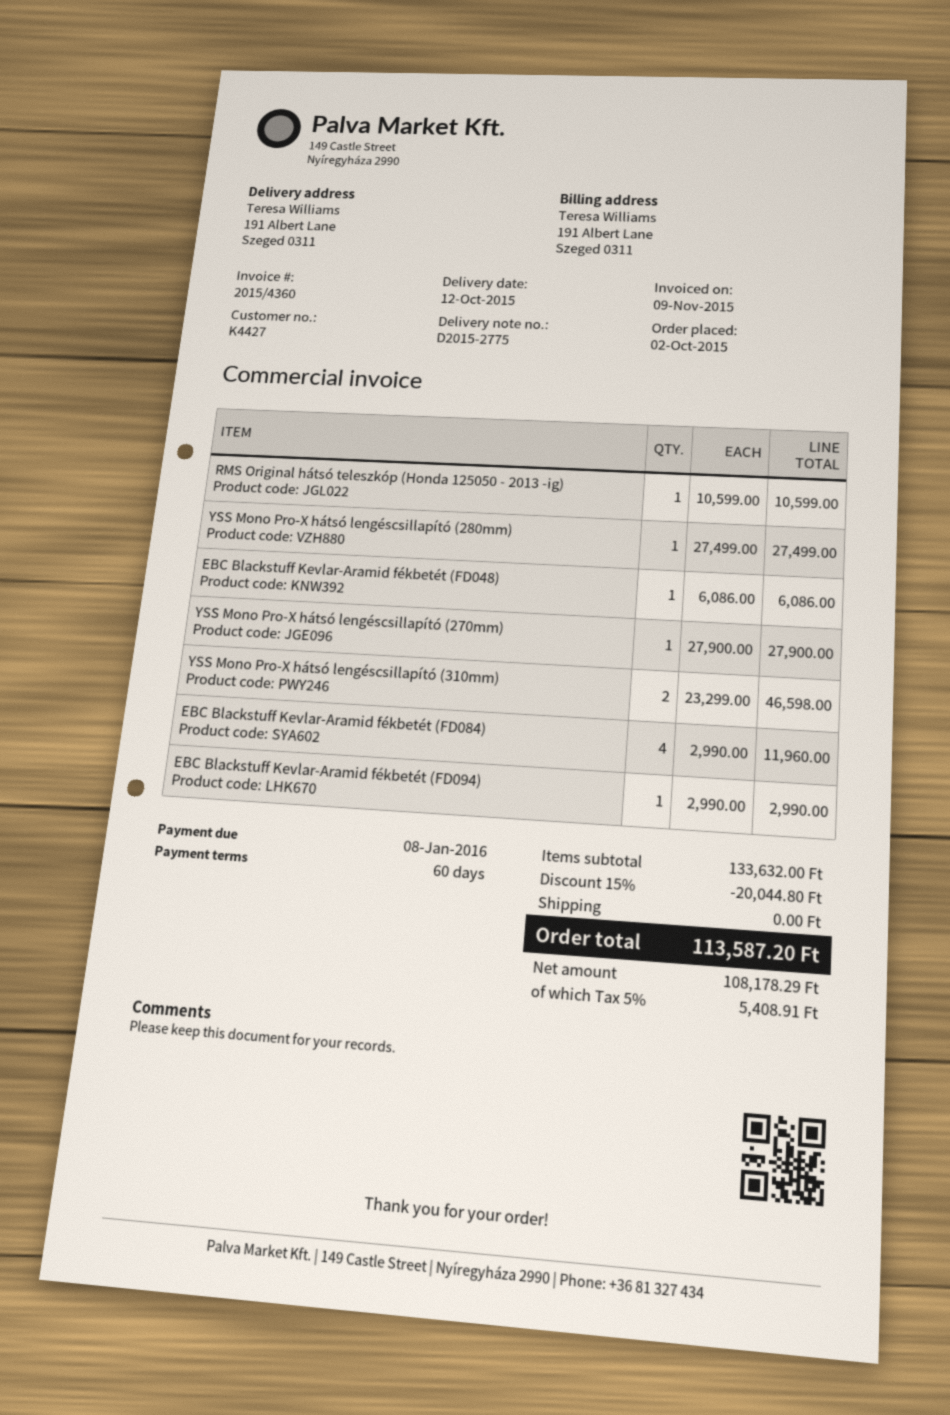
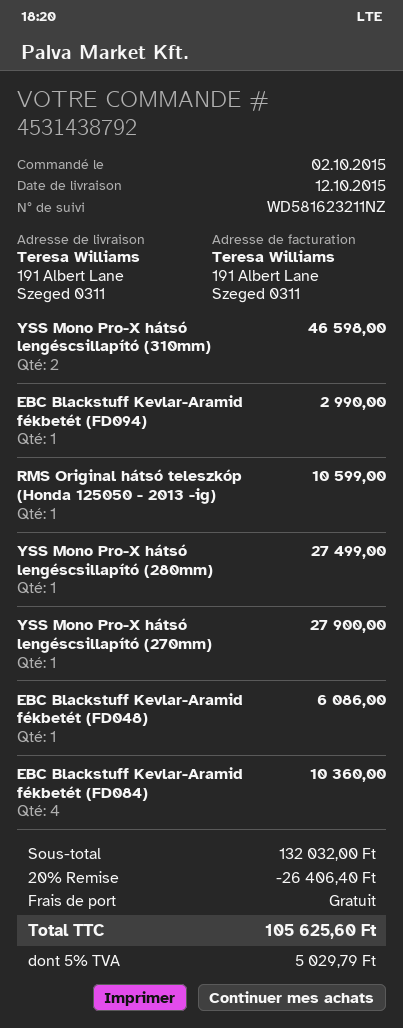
EBC Blackstuff Kevlar-Aramid fékbetét (FD084): 4 for 11960.00 -> 4 for 10360.00
subtotal: 133632.00 -> 132032.00
discount: 15% = 20044.80 -> 20% = 26406.40
tax: 5% = 5408.91 -> 5% = 5029.79
total: 113587.20 -> 105625.60

